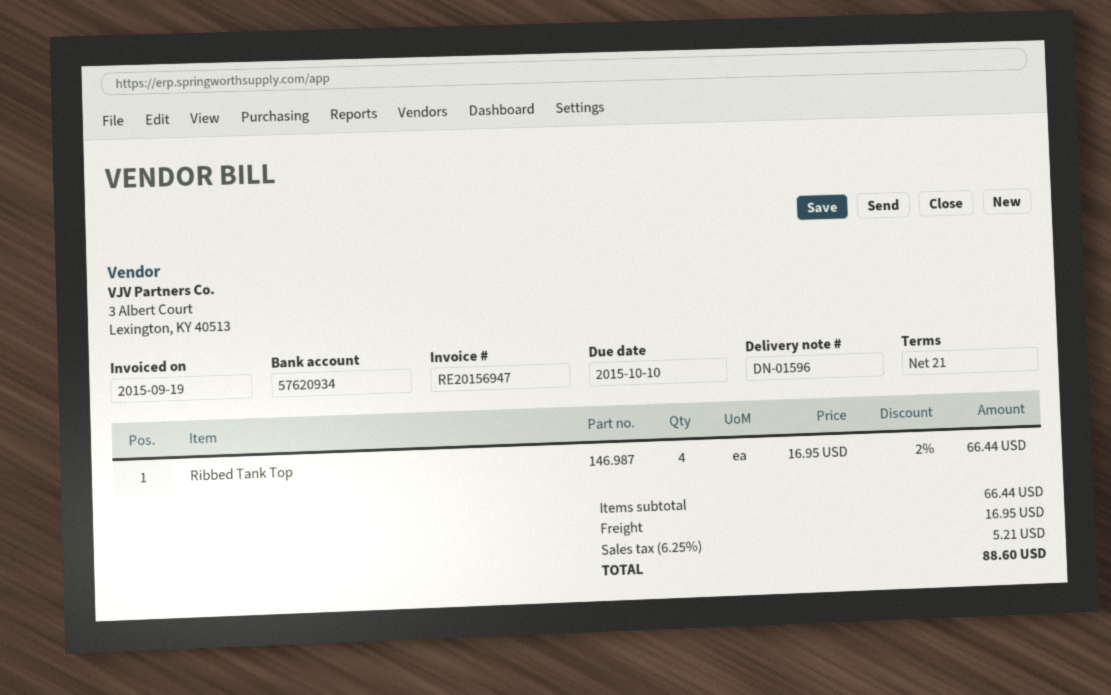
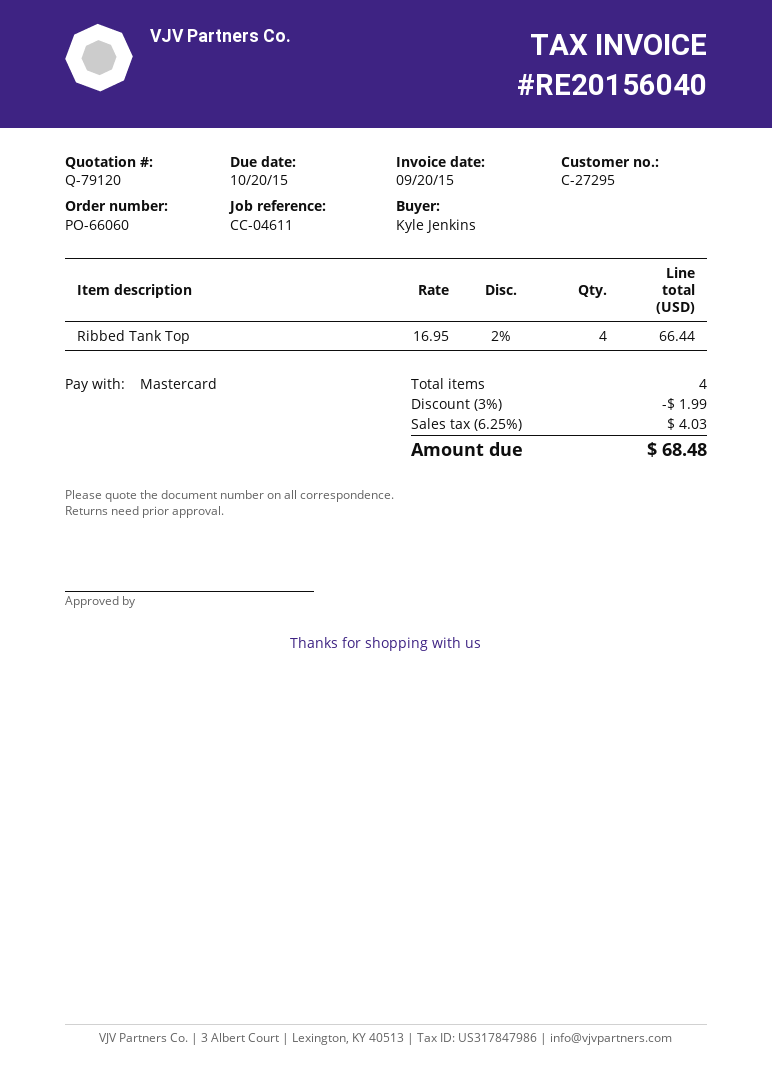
invoice number: RE20156947 -> RE20156040
invoice date: 2015-09-19 -> 2015-09-20
due date: 2015-10-10 -> 2015-10-20
discount: none -> 3% = 1.99
shipping: 16.95 -> none
tax: 6.25% = 5.21 -> 6.25% = 4.03
total: 88.60 -> 68.48

